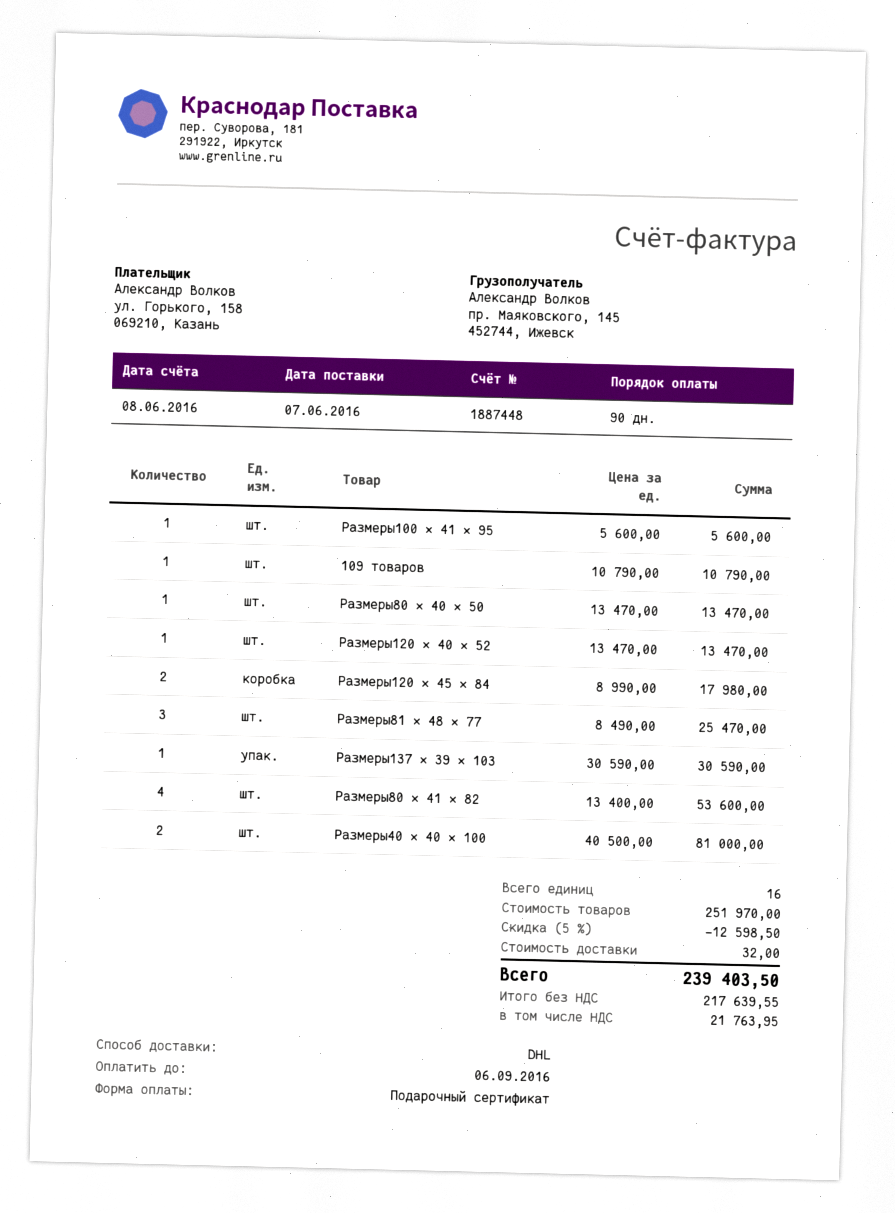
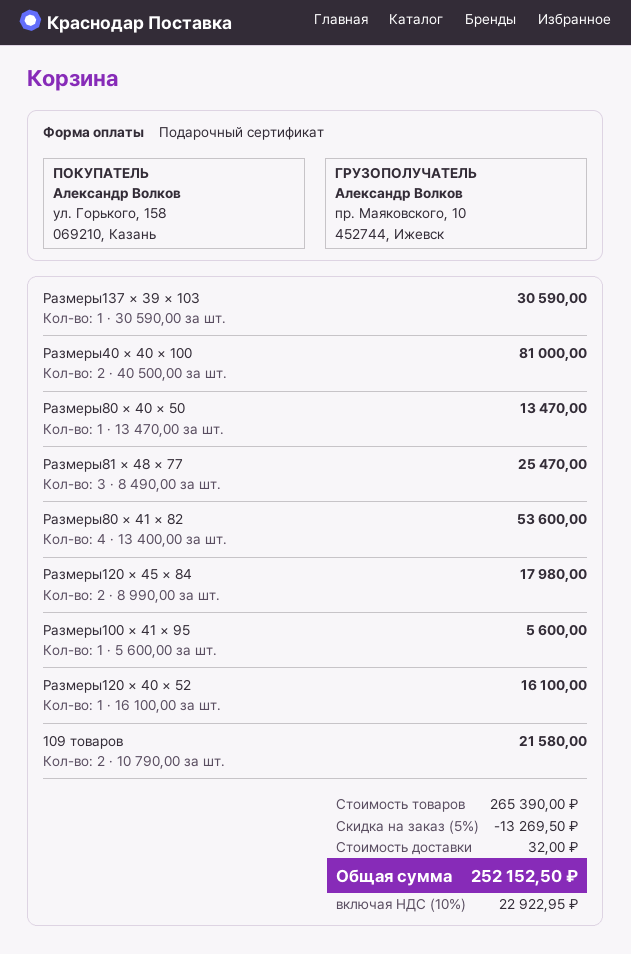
ship to: пр. Маяковского, 145, 452744, Ижевск -> пр. Маяковского, 10, 452744, Ижевск
109 товаров: 1 x 10790.00 = 10790.00 -> 2 x 10790.00 = 21580.00
Размеры120 × 40 × 52: 1 x 13470.00 = 13470.00 -> 1 x 16100.00 = 16100.00
subtotal: 251970.00 -> 265390.00
discount: 5% = 12598.50 -> 5% = 13269.50
tax: 21763.95 -> 22922.95
total: 239403.50 -> 252152.50

